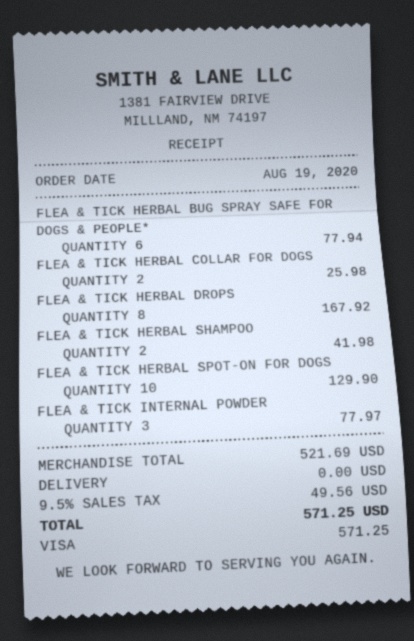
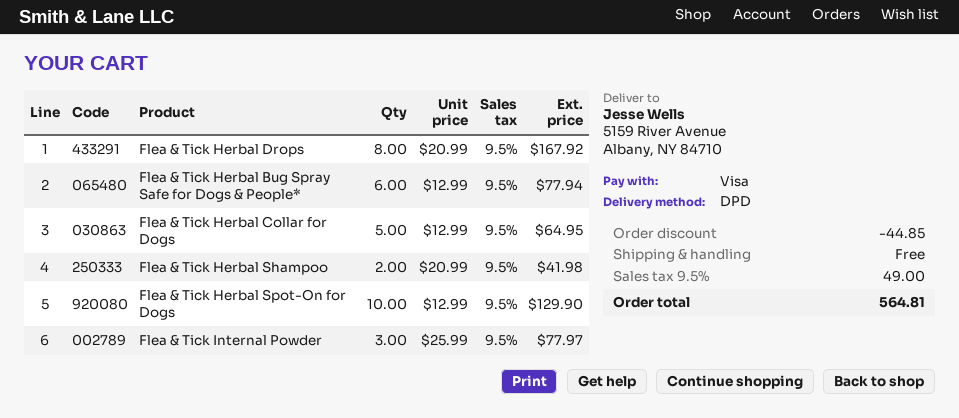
FLEA & TICK HERBAL COLLAR FOR DOGS: 2 for 25.98 -> 5 for 64.95
discount: none -> 44.85
tax: 9.5% = 49.56 -> 9.5% = 49.00
total: 571.25 -> 564.81

